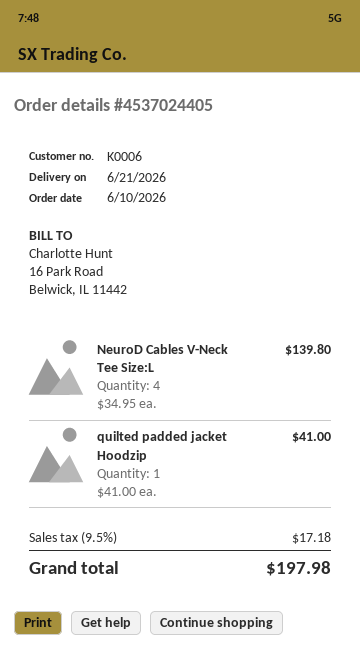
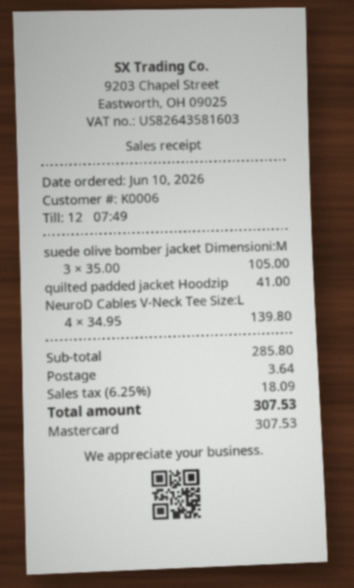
suede olive bomber jacket Dimensioni:M: none -> 3 x 35.00 = 105.00
shipping: none -> 3.64
tax: 9.5% = 17.18 -> 6.25% = 18.09
total: 197.98 -> 307.53

